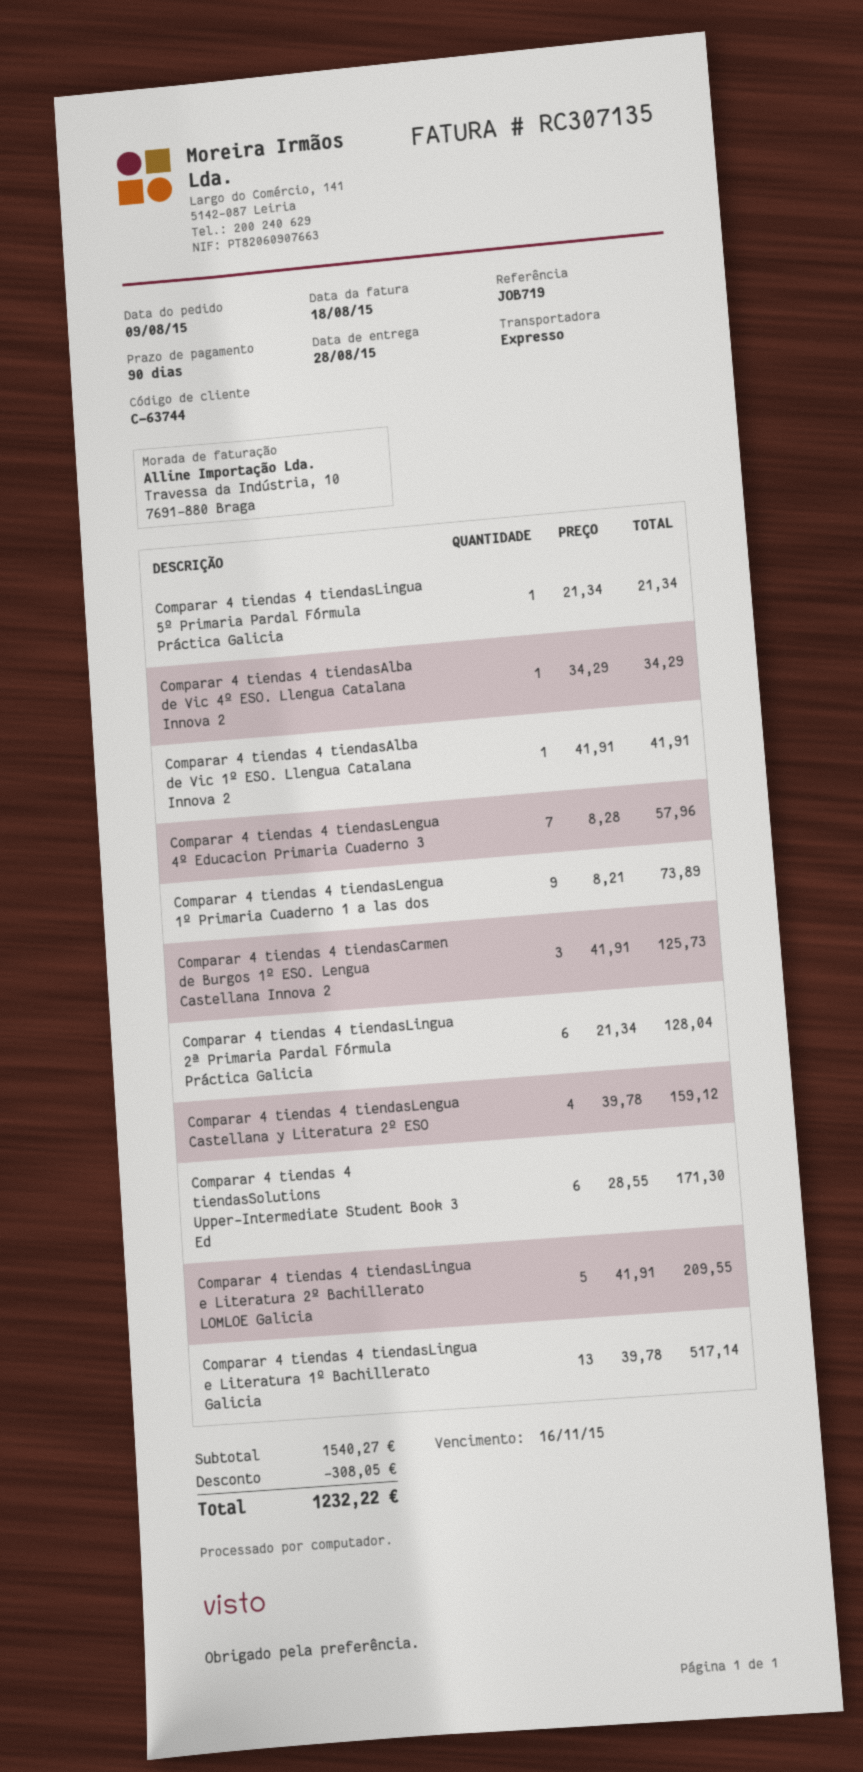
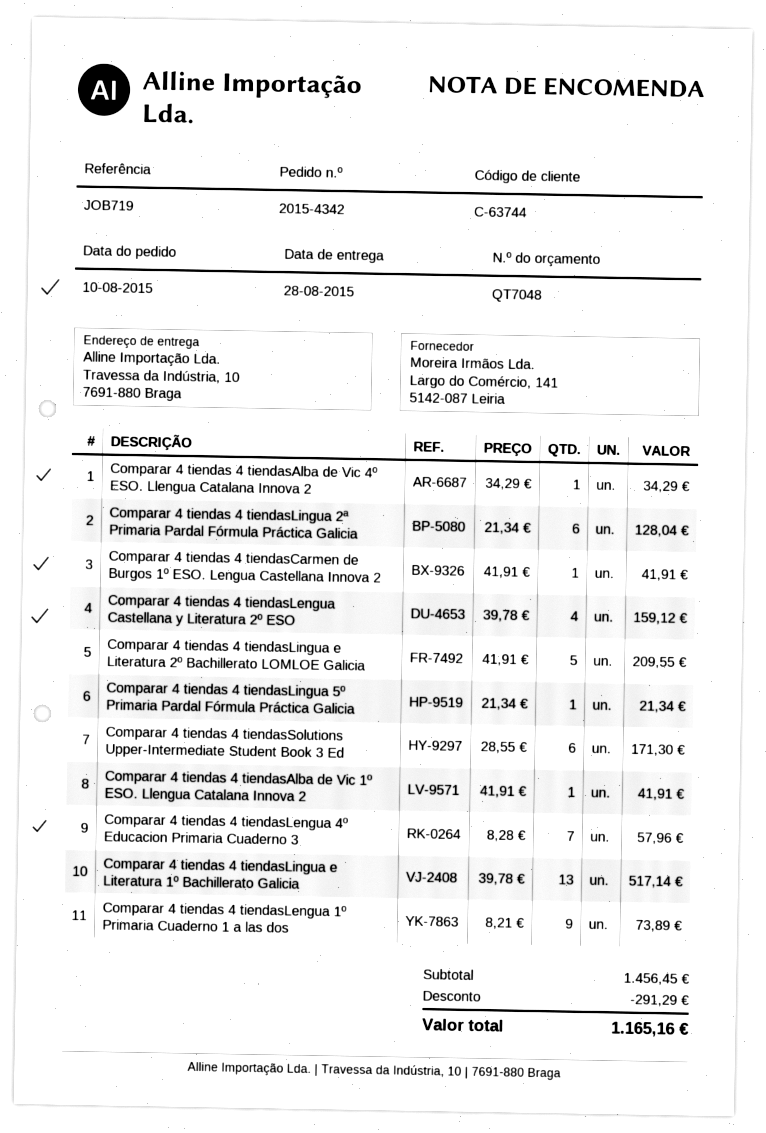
order date: 2015-08-09 -> 2015-08-10
Comparar 4 tiendas 4 tiendasCarmen de Burgos 1º ESO. Lengua Castellana Innova 2: 3 x 41.91 = 125.73 -> 1 x 41.91 = 41.91
subtotal: 1540.27 -> 1456.45
discount: 308.05 -> 291.29
total: 1232.22 -> 1165.16

